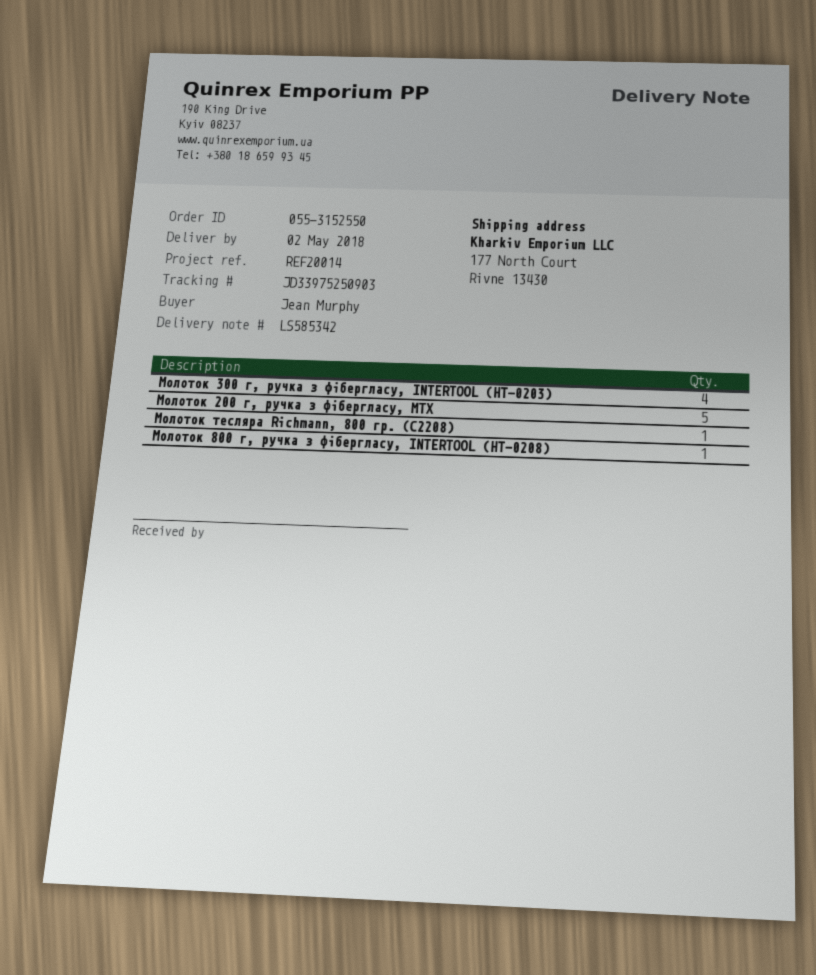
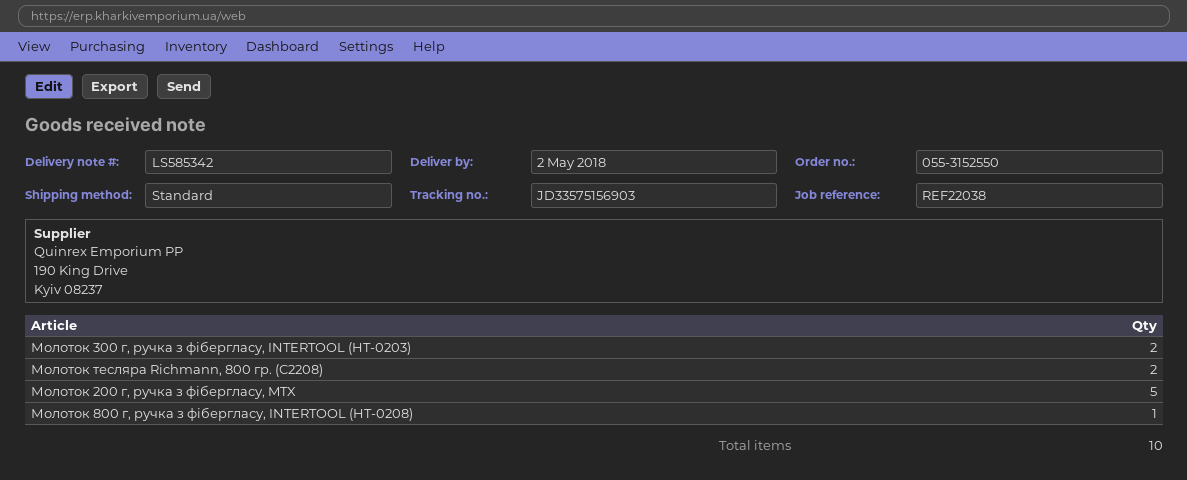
reference: REF20014 -> REF22038
tracking number: JD33975250903 -> JD33575156903
Молоток 300 г, ручка з фібергласу, INTERTOOL (HT-0203): 4 -> 2
Молоток тесляра Richmann, 800 гр. (C2208): 1 -> 2

